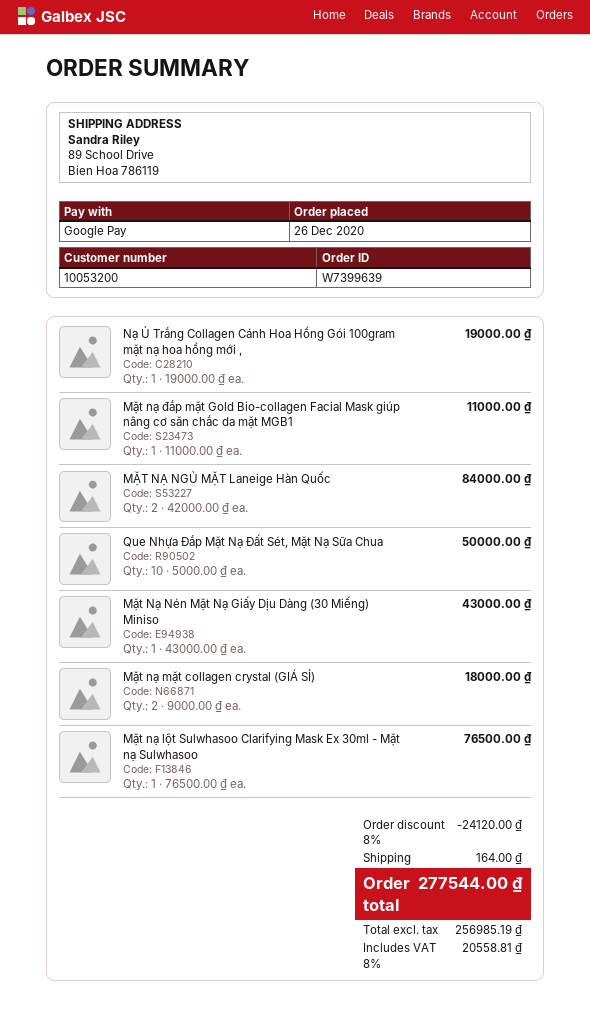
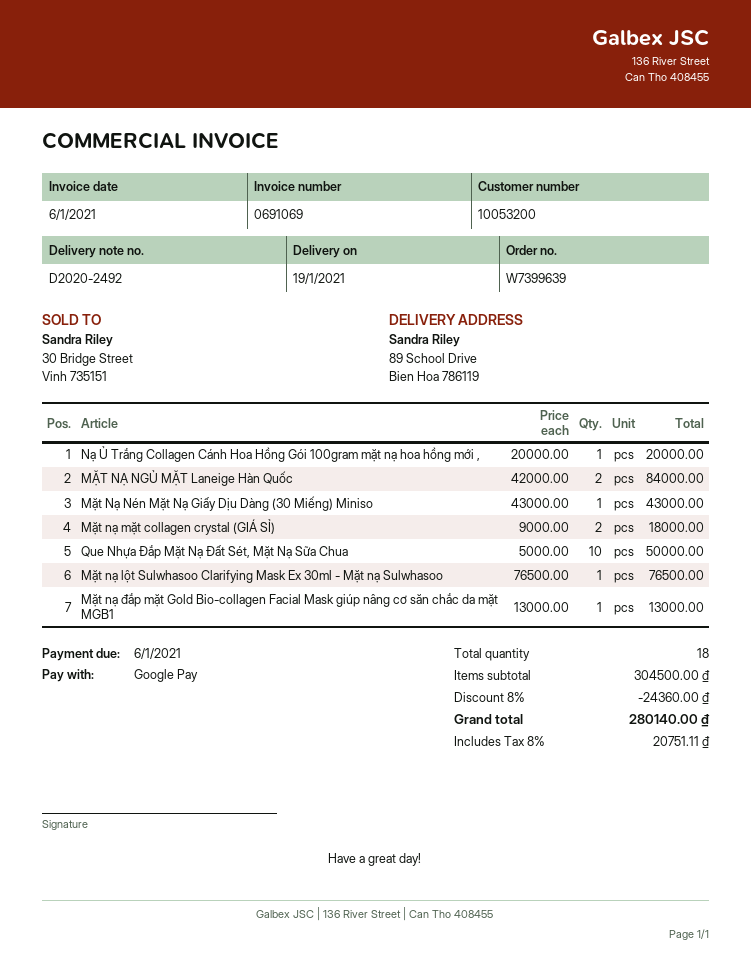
Nạ Ủ Trắng Collagen Cánh Hoa Hồng Gói 100gram mặt nạ hoa hồng mới ,: 1 x 19000.00 = 19000.00 -> 1 x 20000.00 = 20000.00
Mặt nạ đắp mặt Gold Bio-collagen Facial Mask giúp nâng cơ săn chắc da mặt MGB1: 1 x 11000.00 = 11000.00 -> 1 x 13000.00 = 13000.00
discount: 8% = 24120.00 -> 8% = 24360.00
shipping: 164.00 -> none
tax: 8% = 20558.81 -> 8% = 20751.11
total: 277544.00 -> 280140.00

